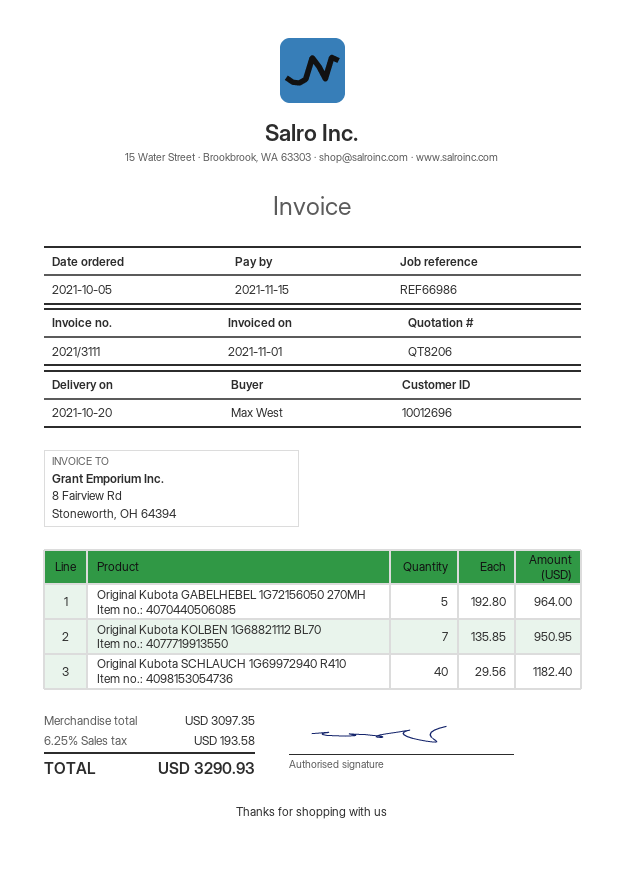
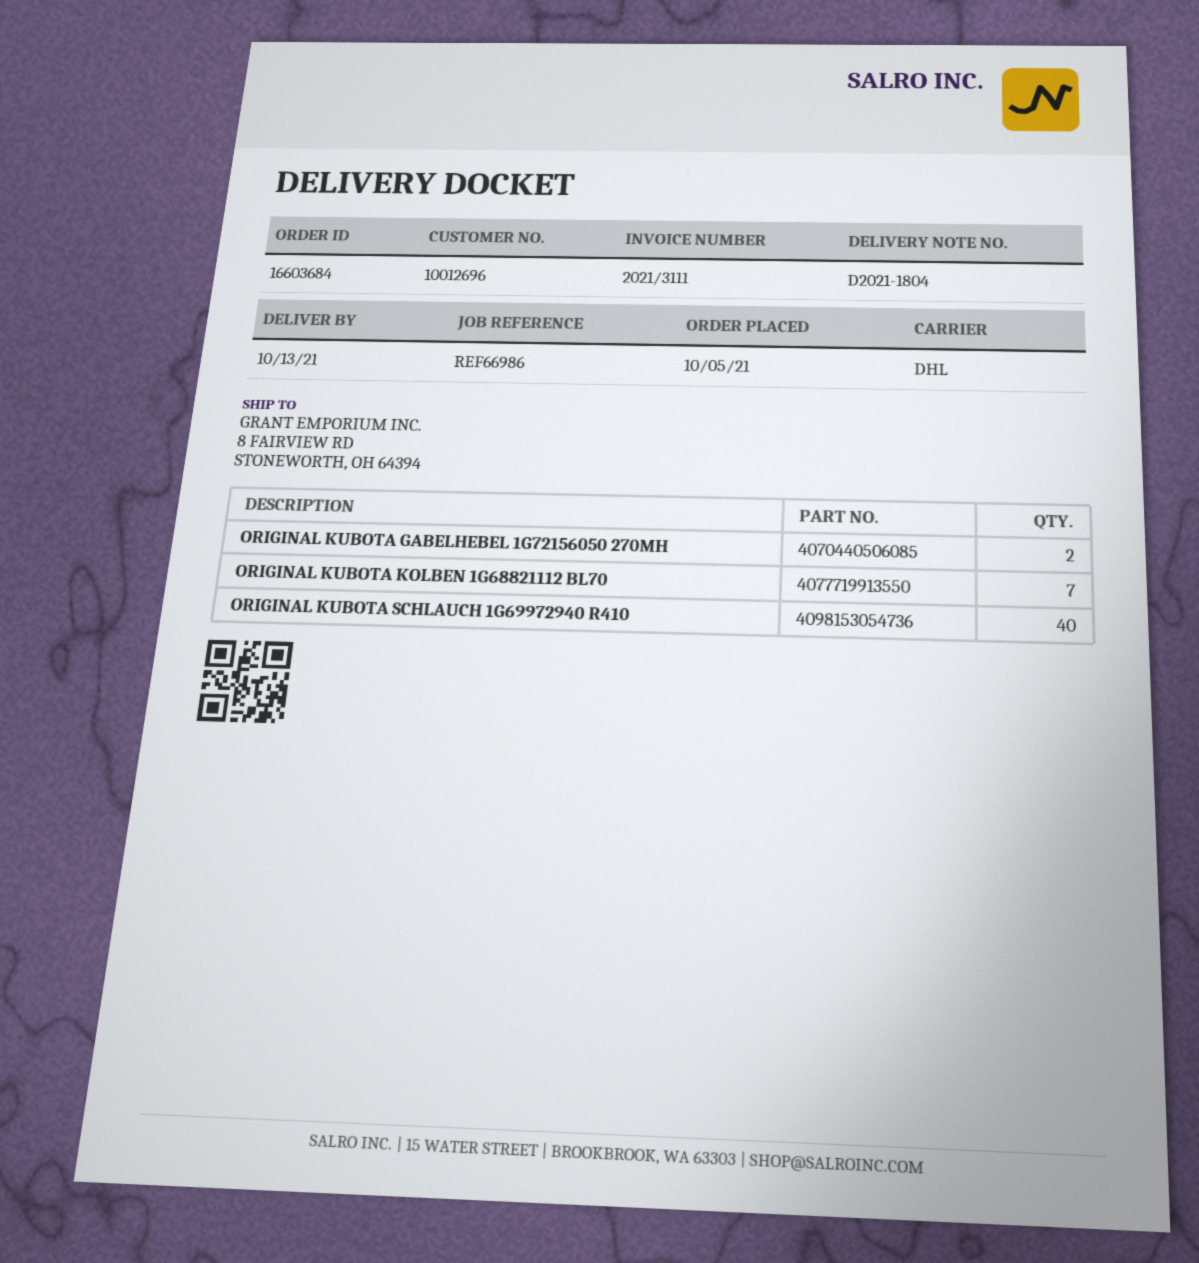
delivery date: 2021-10-20 -> 2021-10-13
Original Kubota GABELHEBEL 1G72156050 270MH: 5 -> 2

